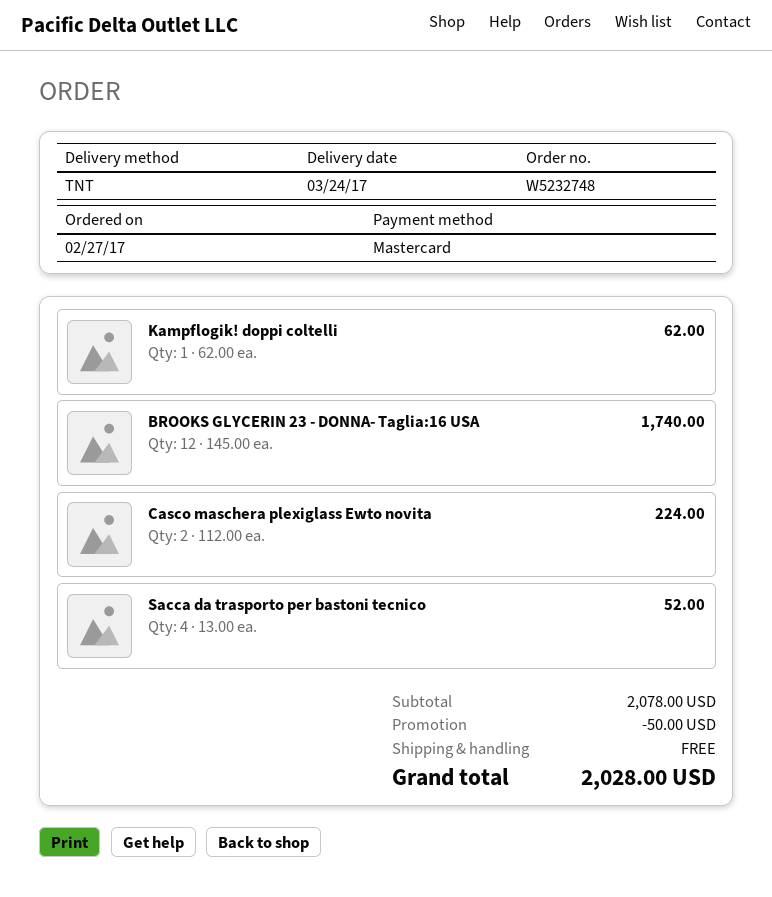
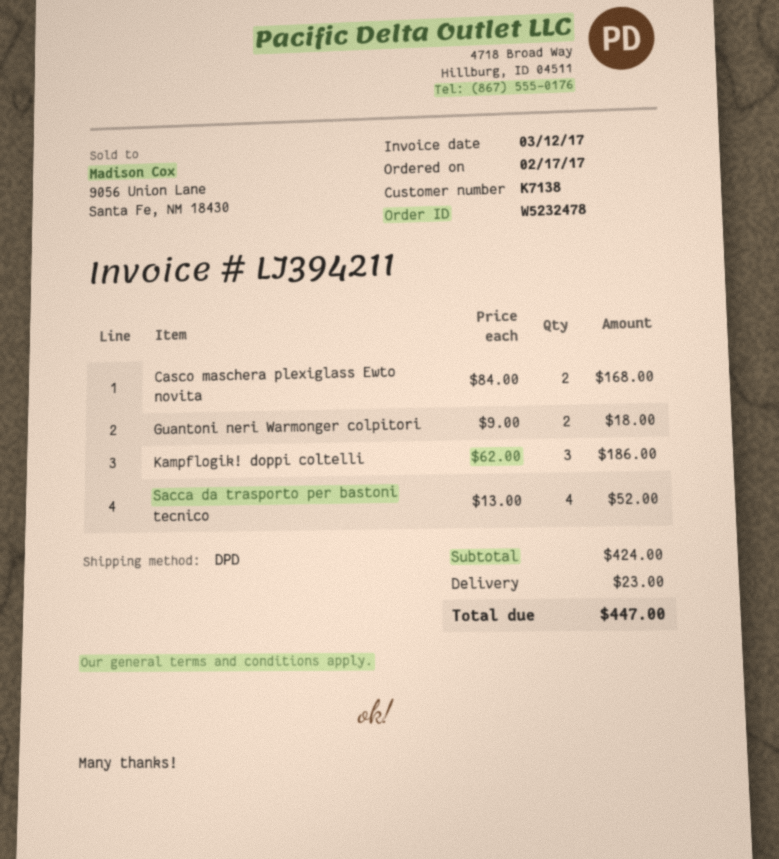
order number: W5232748 -> W5232478
order date: 2017-02-27 -> 2017-02-17
shipping method: TNT -> DPD
Kampflogik! doppi coltelli: 1 x 62.00 = 62.00 -> 3 x 62.00 = 186.00
BROOKS GLYCERIN 23 - DONNA- Taglia:16 USA: 12 x 145.00 = 1740.00 -> none
Casco maschera plexiglass Ewto novita: 2 x 112.00 = 224.00 -> 2 x 84.00 = 168.00
Guantoni neri Warmonger colpitori: none -> 2 x 9.00 = 18.00
subtotal: 2078.00 -> 424.00
discount: 50.00 -> none
shipping: 0.00 -> 23.00
total: 2028.00 -> 447.00

